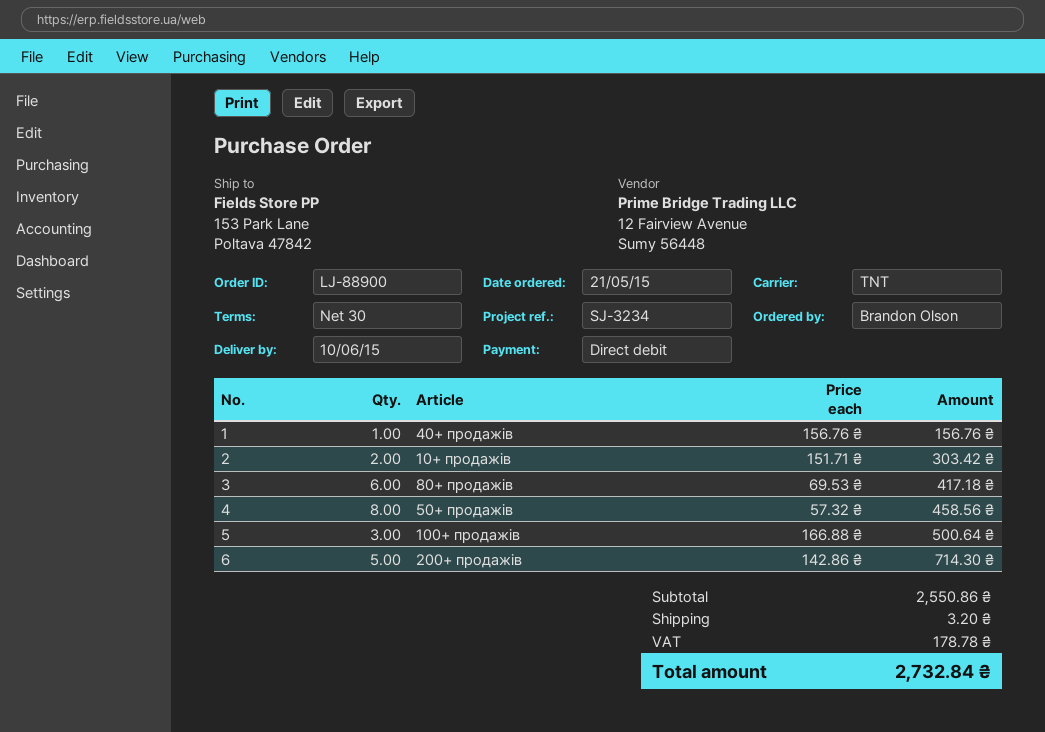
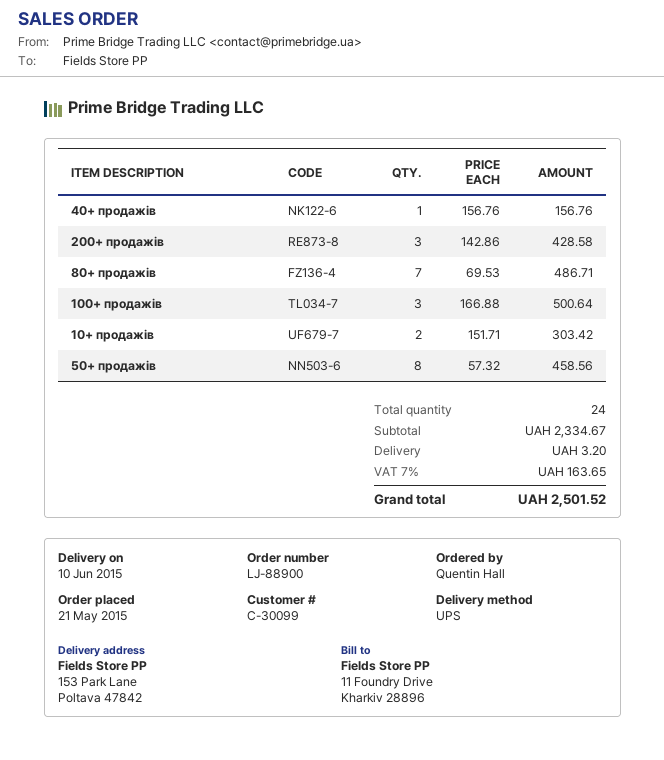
ordered by: Brandon Olson -> Quentin Hall
shipping method: TNT -> UPS
80+ продажів: 6 x 69.53 = 417.18 -> 7 x 69.53 = 486.71
200+ продажів: 5 x 142.86 = 714.30 -> 3 x 142.86 = 428.58
subtotal: 2550.86 -> 2334.67
tax: 178.78 -> 163.65
total: 2732.84 -> 2501.52

